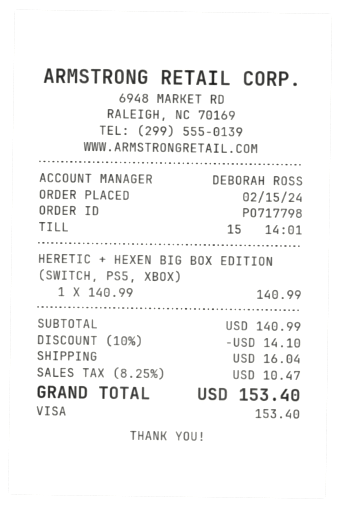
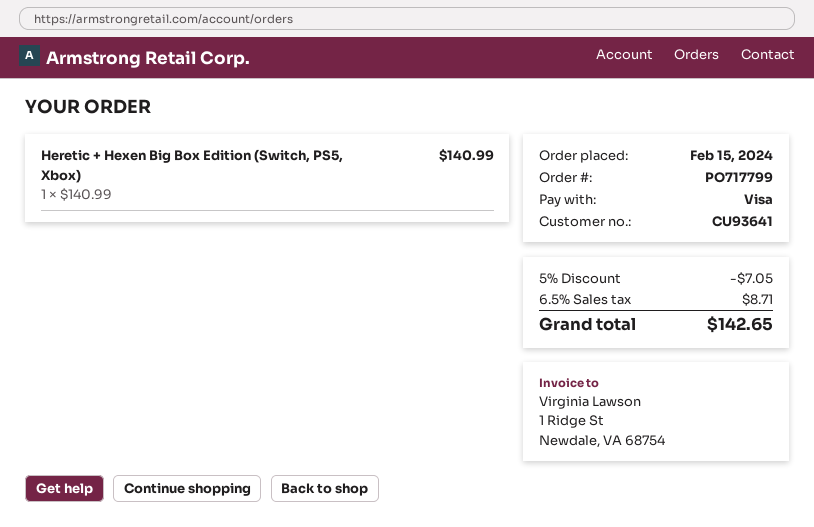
order number: PO717798 -> PO717799
discount: 10% = 14.10 -> 5% = 7.05
shipping: 16.04 -> none
tax: 8.25% = 10.47 -> 6.5% = 8.71
total: 153.40 -> 142.65

